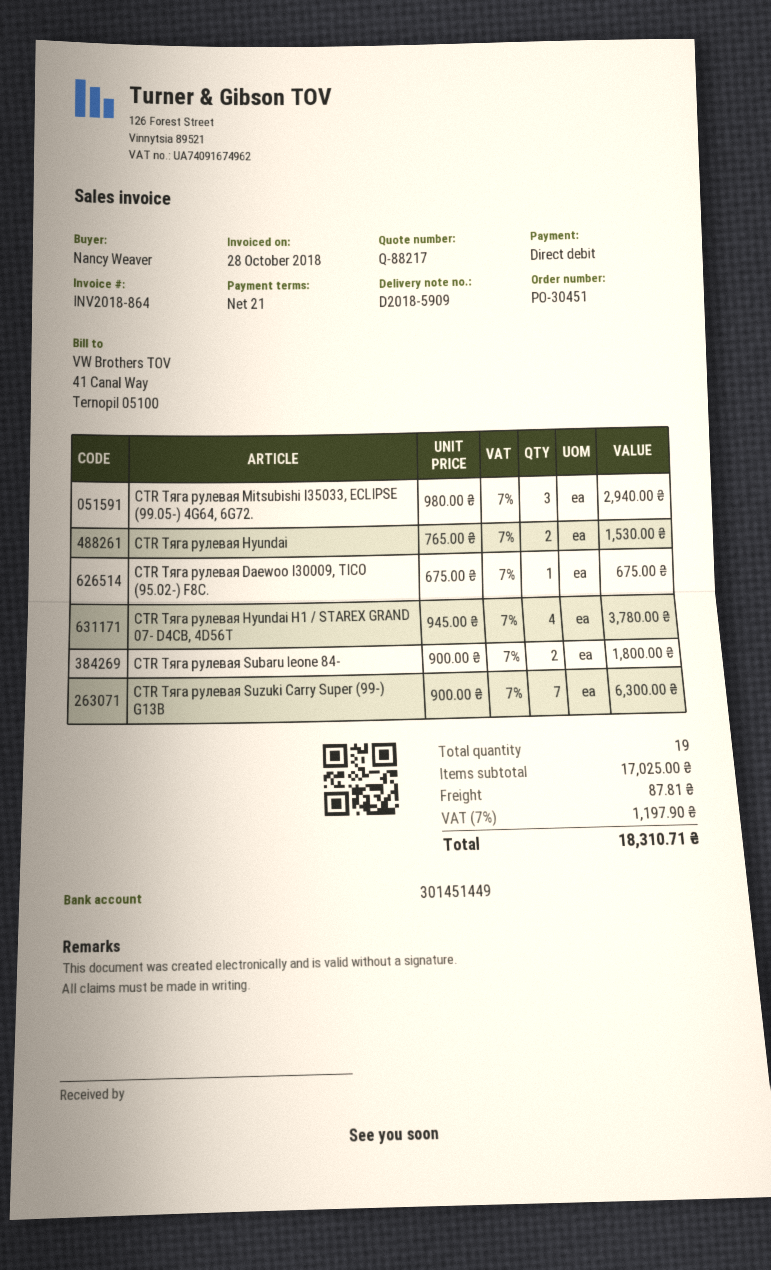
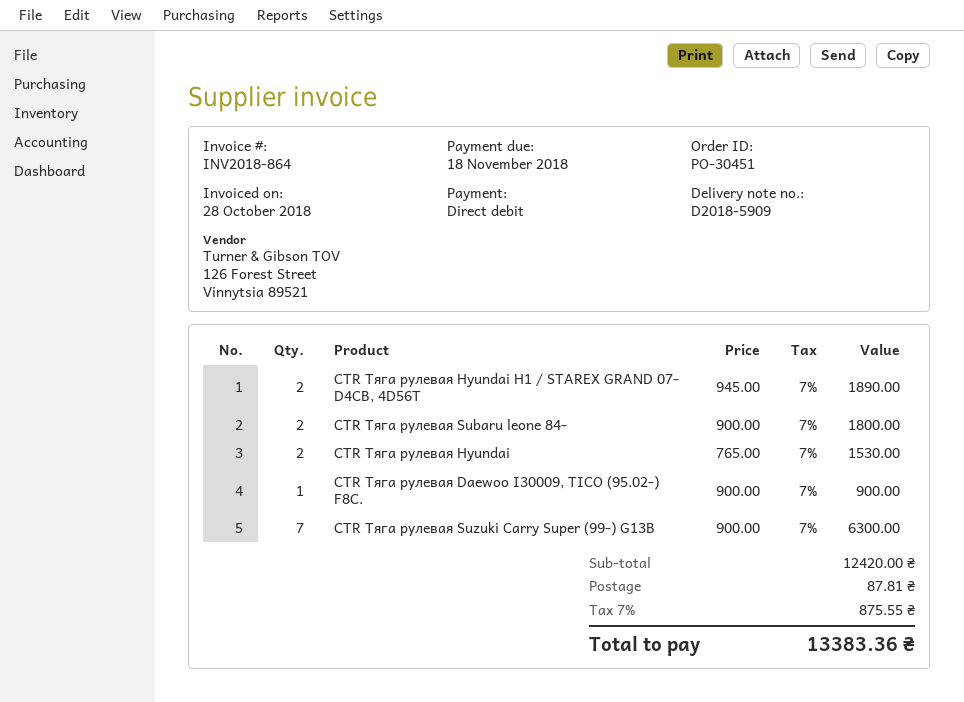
CTR Тяга рулевая Mitsubishi I35033, ECLIPSE (99.05-) 4G64, 6G72.: 3 x 980.00 = 2940.00 -> none
CTR Тяга рулевая Daewoo I30009, TICO (95.02-) F8C.: 1 x 675.00 = 675.00 -> 1 x 900.00 = 900.00
CTR Тяга рулевая Hyundai H1 / STAREX GRAND 07- D4CB, 4D56T: 4 x 945.00 = 3780.00 -> 2 x 945.00 = 1890.00
subtotal: 17025.00 -> 12420.00
tax: 7% = 1197.90 -> 7% = 875.55
total: 18310.71 -> 13383.36

